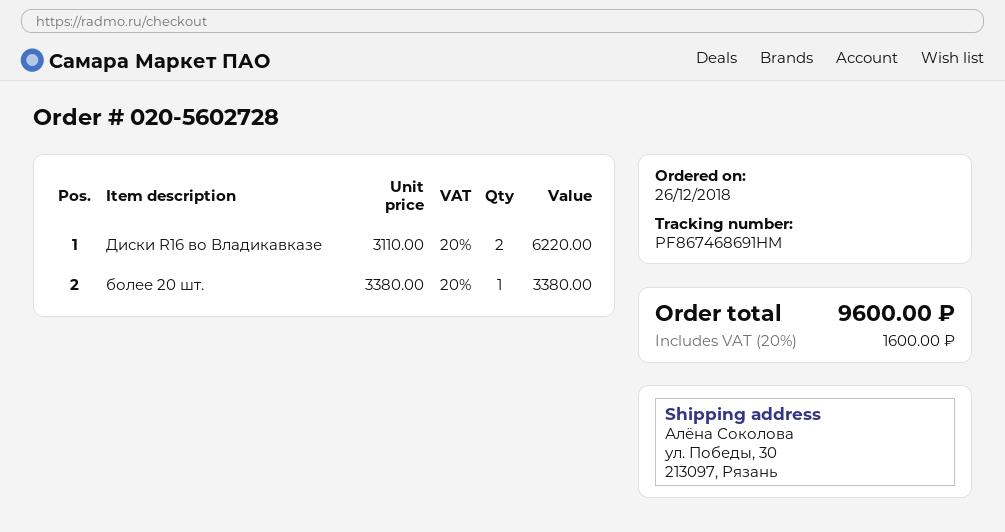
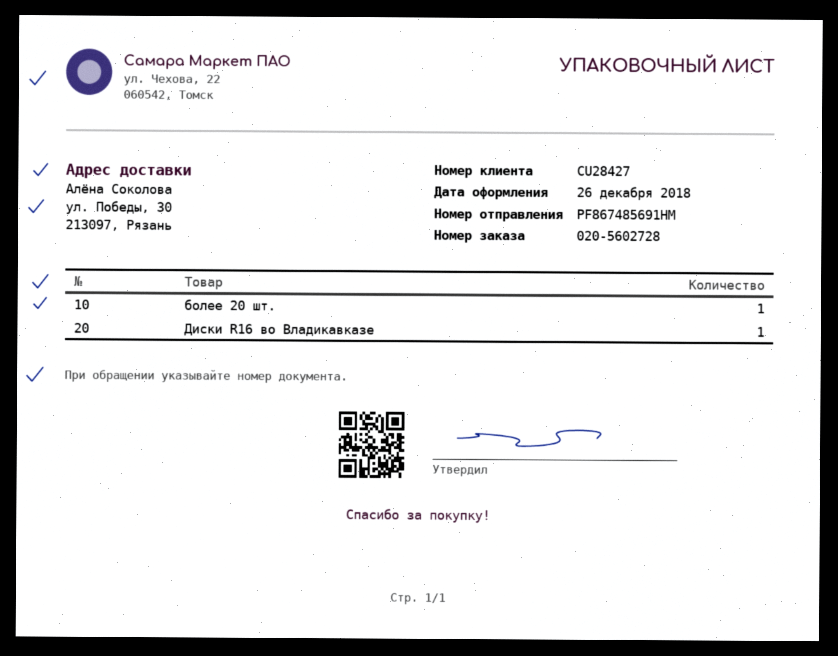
tracking number: PF867468691HM -> PF867485691HM
Диски R16 во Владикавказе: 2 -> 1

